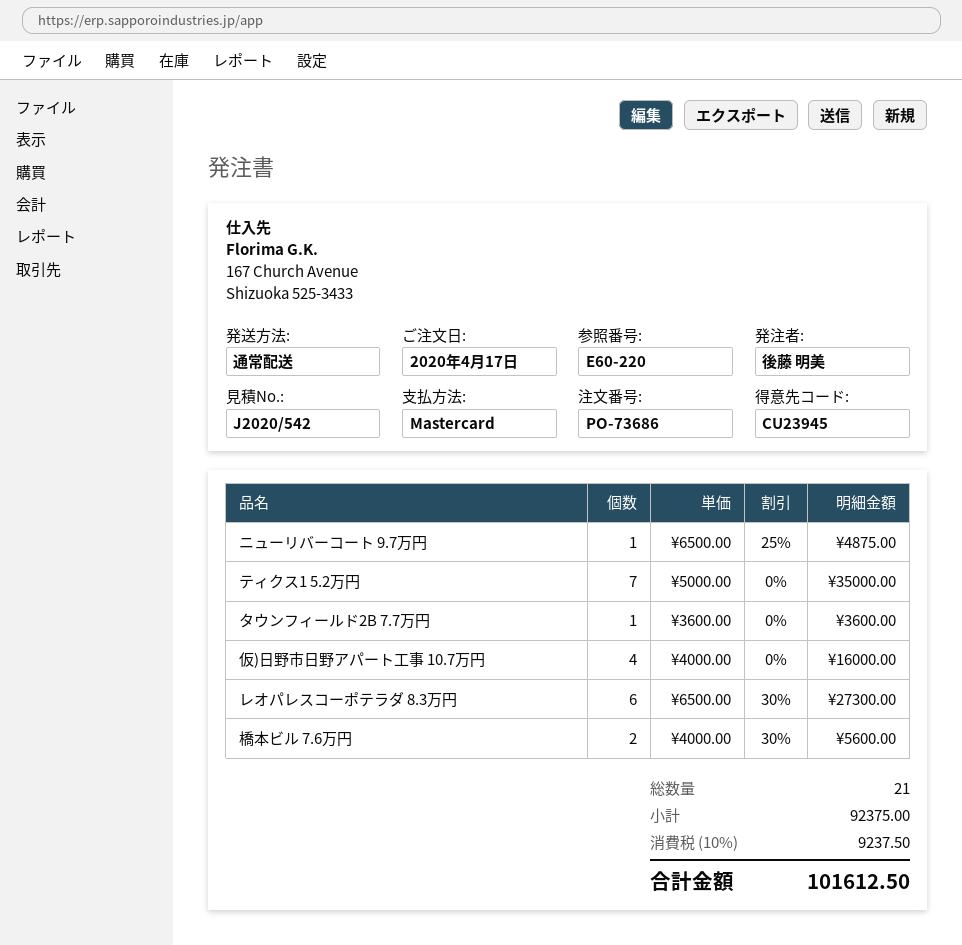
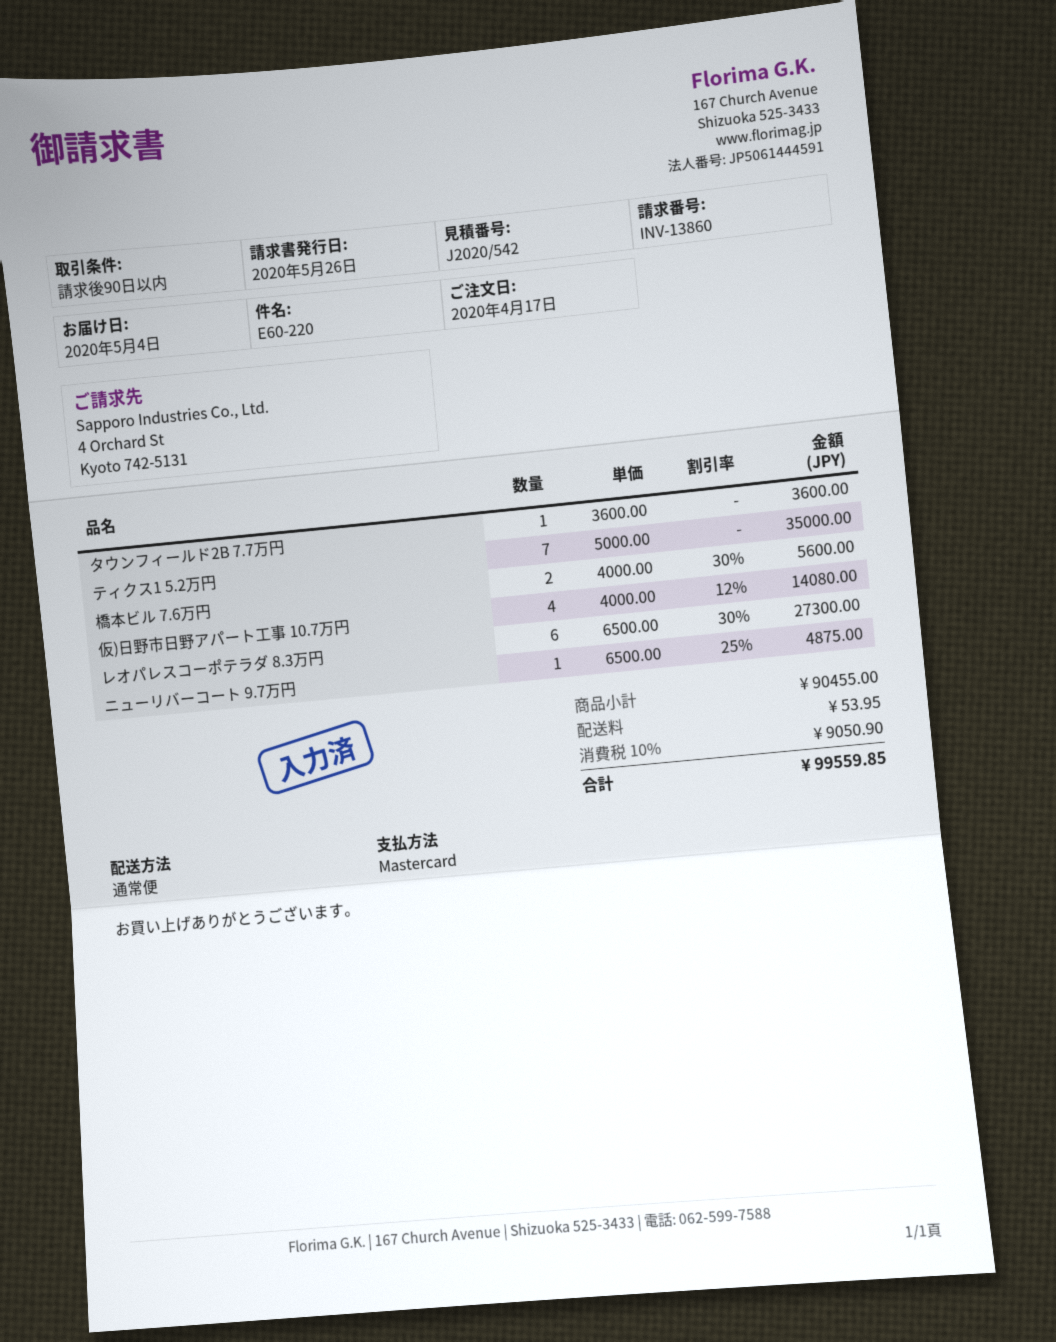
仮)日野市日野アパート工事 10.7万円: 4 x 4000.00 = 16000.00 -> 4 x 4000.00 - 12% = 14080.00
subtotal: 92375.00 -> 90455.00
shipping: none -> 53.95
tax: 10% = 9237.50 -> 10% = 9050.90
total: 101612.50 -> 99559.85

